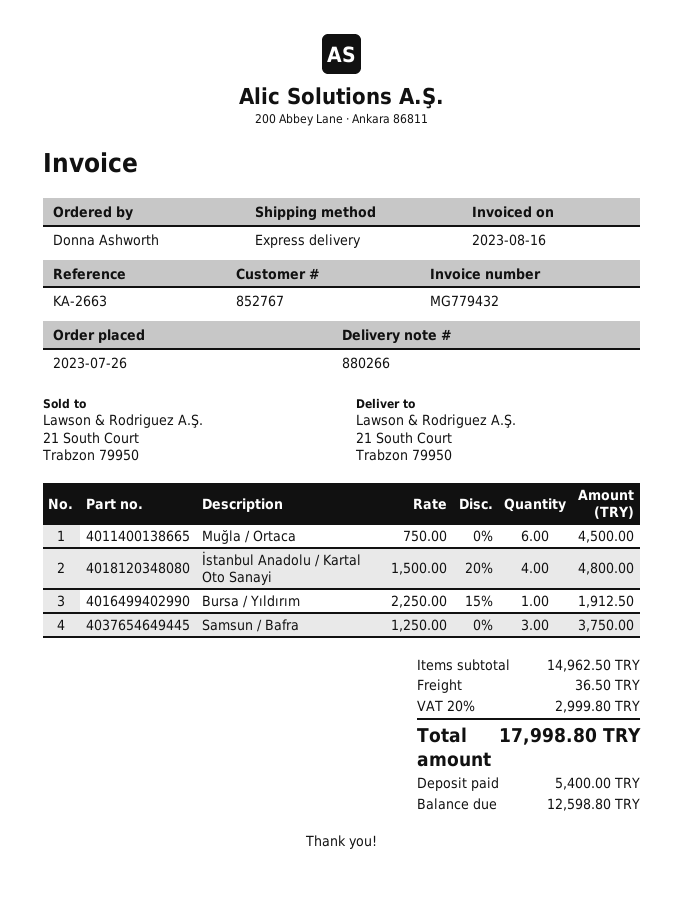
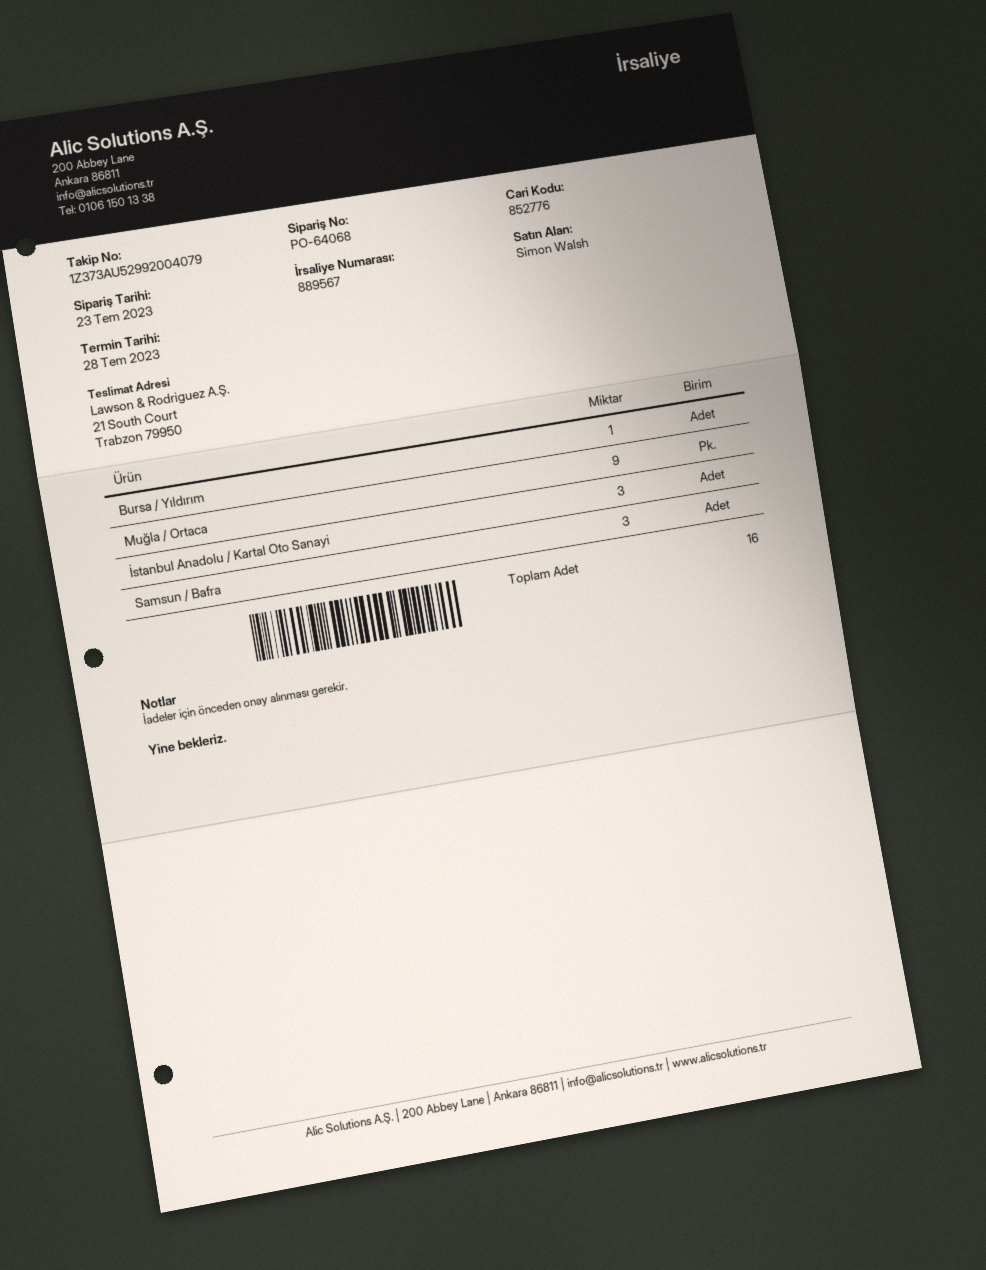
order date: 2023-07-26 -> 2023-07-23
delivery note number: 880266 -> 889567
customer number: 852767 -> 852776
ordered by: Donna Ashworth -> Simon Walsh
Muğla / Ortaca: 6 -> 9
İstanbul Anadolu / Kartal Oto Sanayi: 4 -> 3

